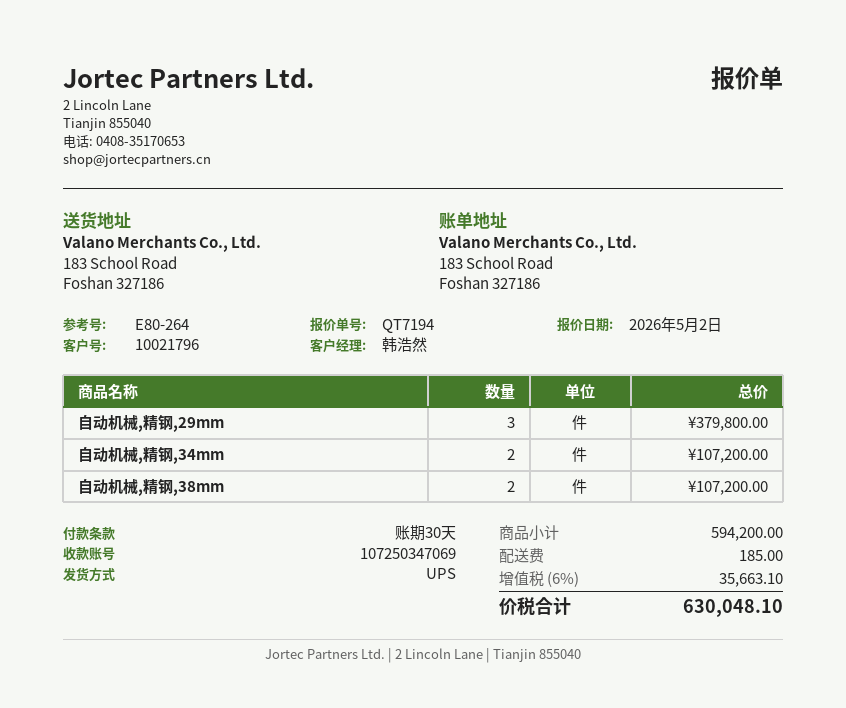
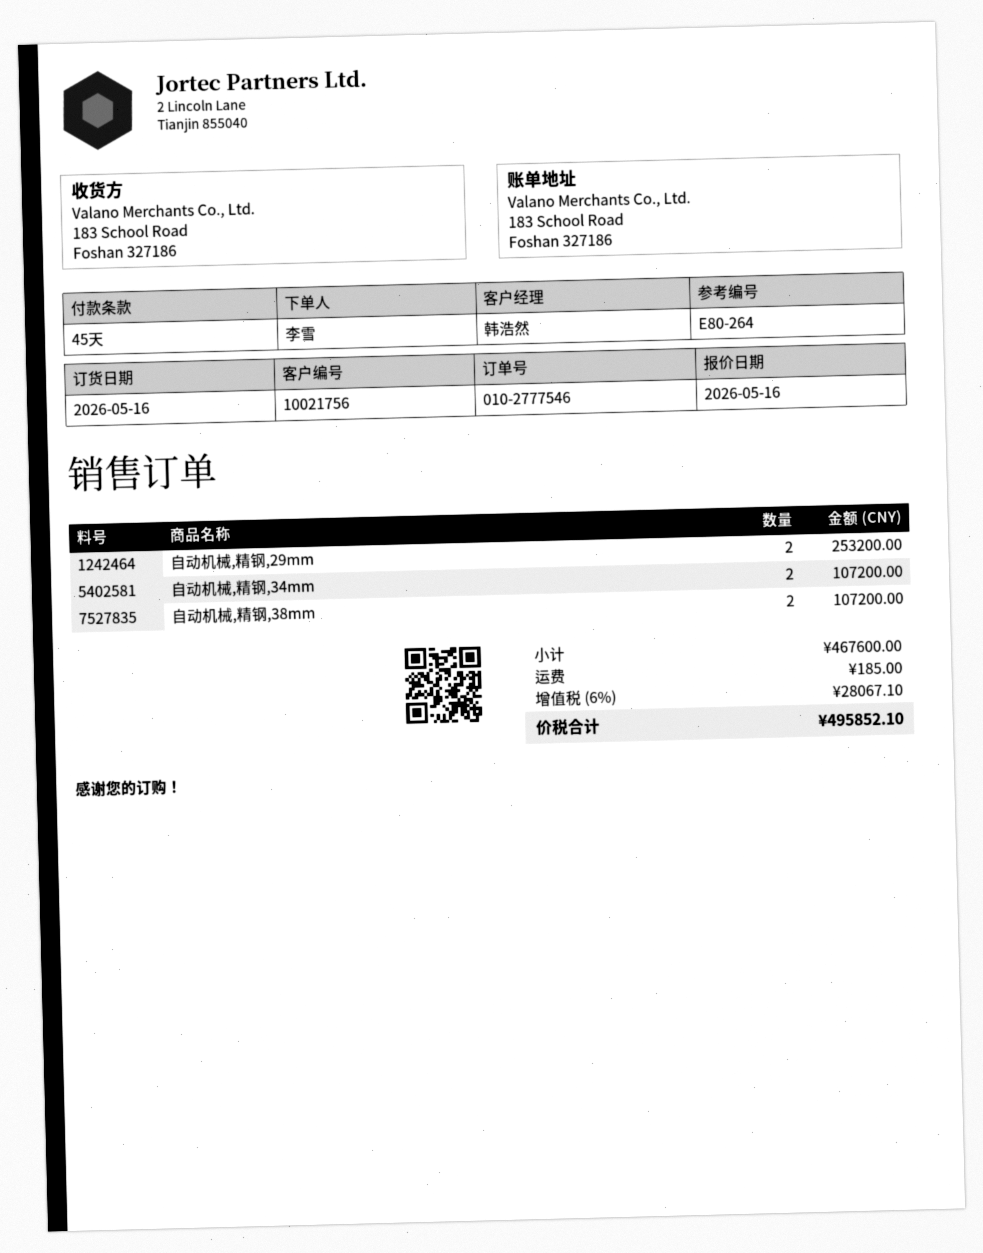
quote date: 2026-05-02 -> 2026-05-16
payment terms: 30 days -> 45 days
customer number: 10021796 -> 10021756
自动机械,精钢,29mm: 3 for 379800.00 -> 2 for 253200.00
subtotal: 594200.00 -> 467600.00
tax: 6% = 35663.10 -> 6% = 28067.10
total: 630048.10 -> 495852.10

